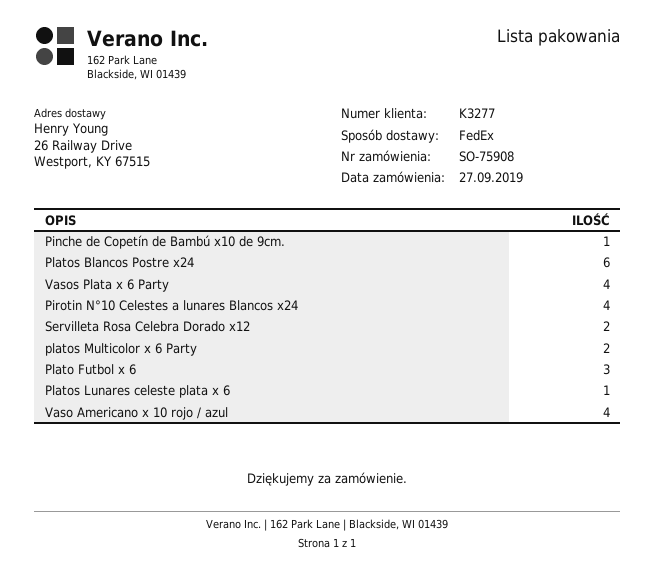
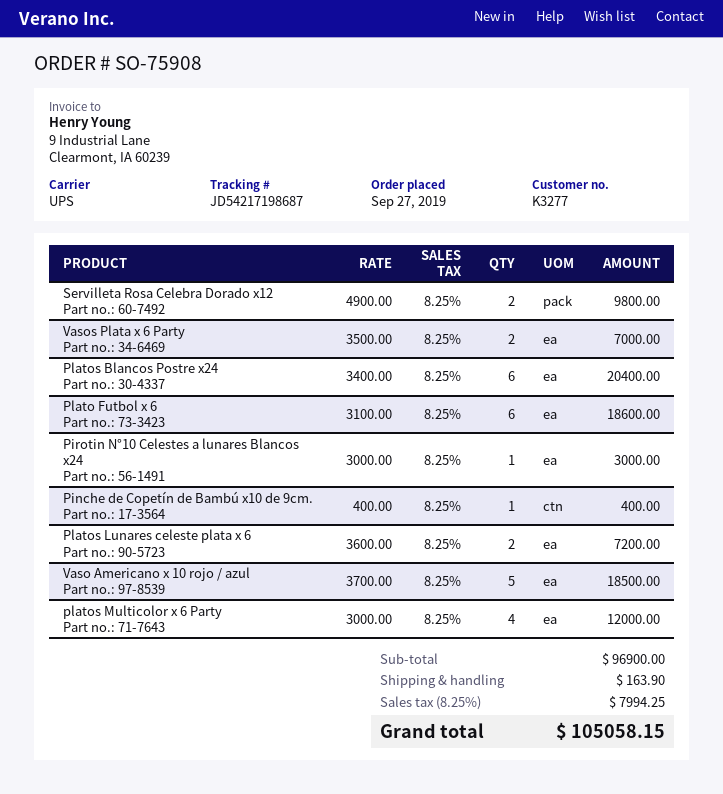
shipping method: FedEx -> UPS
Vasos Plata x 6 Party: 4 -> 2
Pirotin N°10 Celestes a lunares Blancos x24: 4 -> 1
platos Multicolor x 6 Party: 2 -> 4
Plato Futbol x 6: 3 -> 6
Platos Lunares celeste plata x 6: 1 -> 2
Vaso Americano x 10 rojo / azul: 4 -> 5

